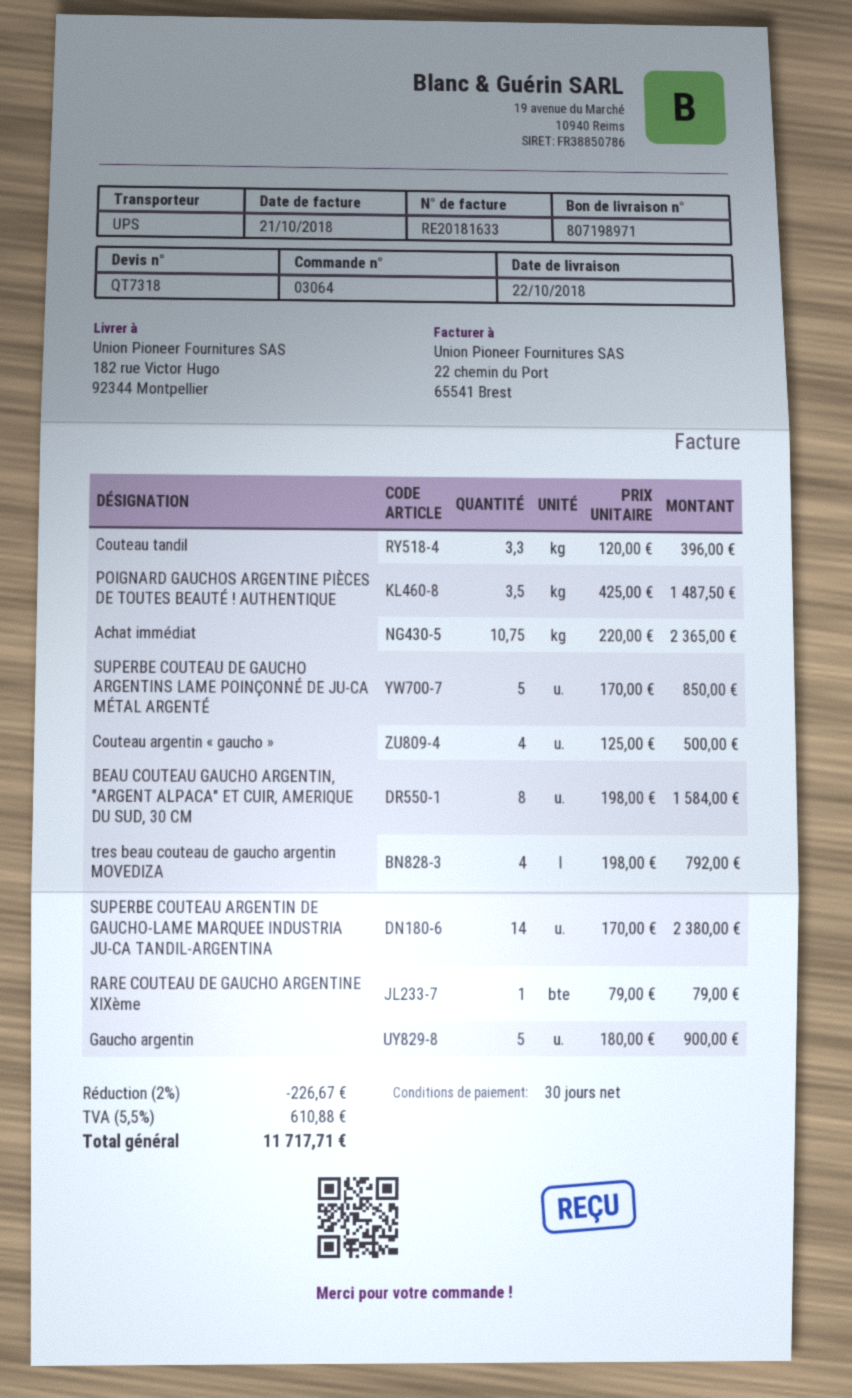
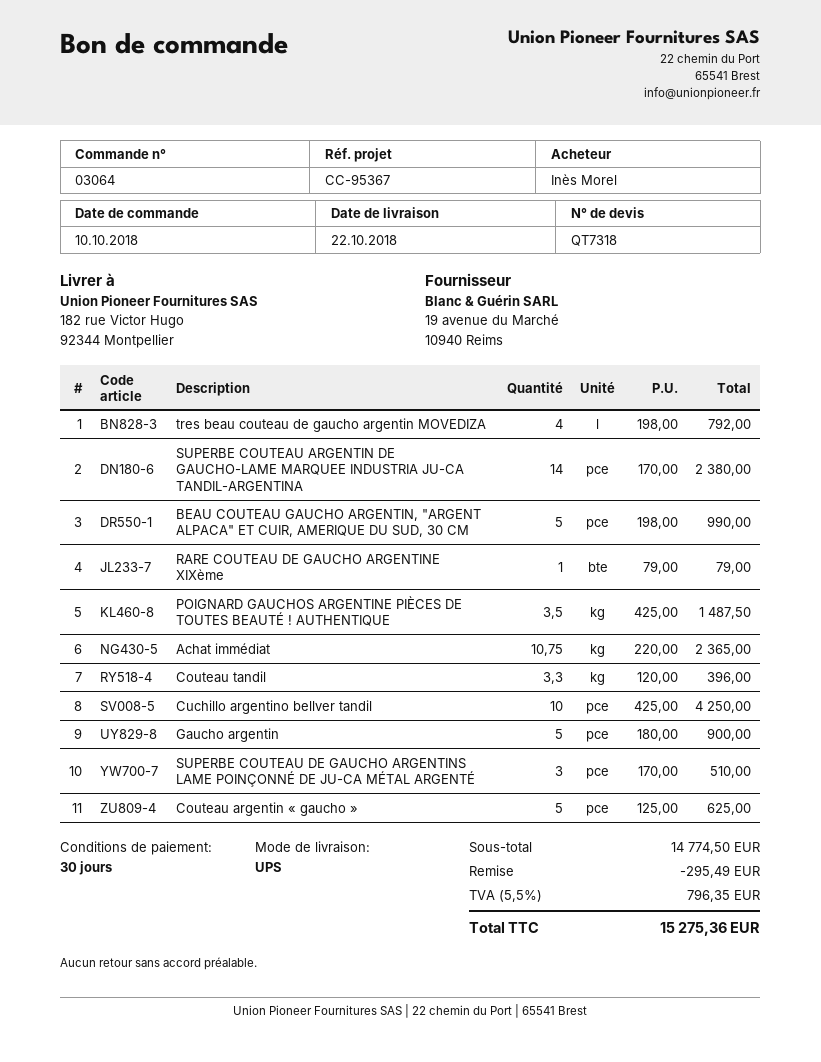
SUPERBE COUTEAU DE GAUCHO ARGENTINS LAME POINÇONNÉ DE JU-CA MÉTAL ARGENTÉ: 5 x 170.00 = 850.00 -> 3 x 170.00 = 510.00
Couteau argentin « gaucho »: 4 x 125.00 = 500.00 -> 5 x 125.00 = 625.00
BEAU COUTEAU GAUCHO ARGENTIN, "ARGENT ALPACA" ET CUIR, AMERIQUE DU SUD, 30 CM: 8 x 198.00 = 1584.00 -> 5 x 198.00 = 990.00
Cuchillo argentino bellver tandil: none -> 10 x 425.00 = 4250.00
discount: 226.67 -> 295.49
tax: 5.5% = 610.88 -> 5.5% = 796.35
total: 11717.71 -> 15275.36

